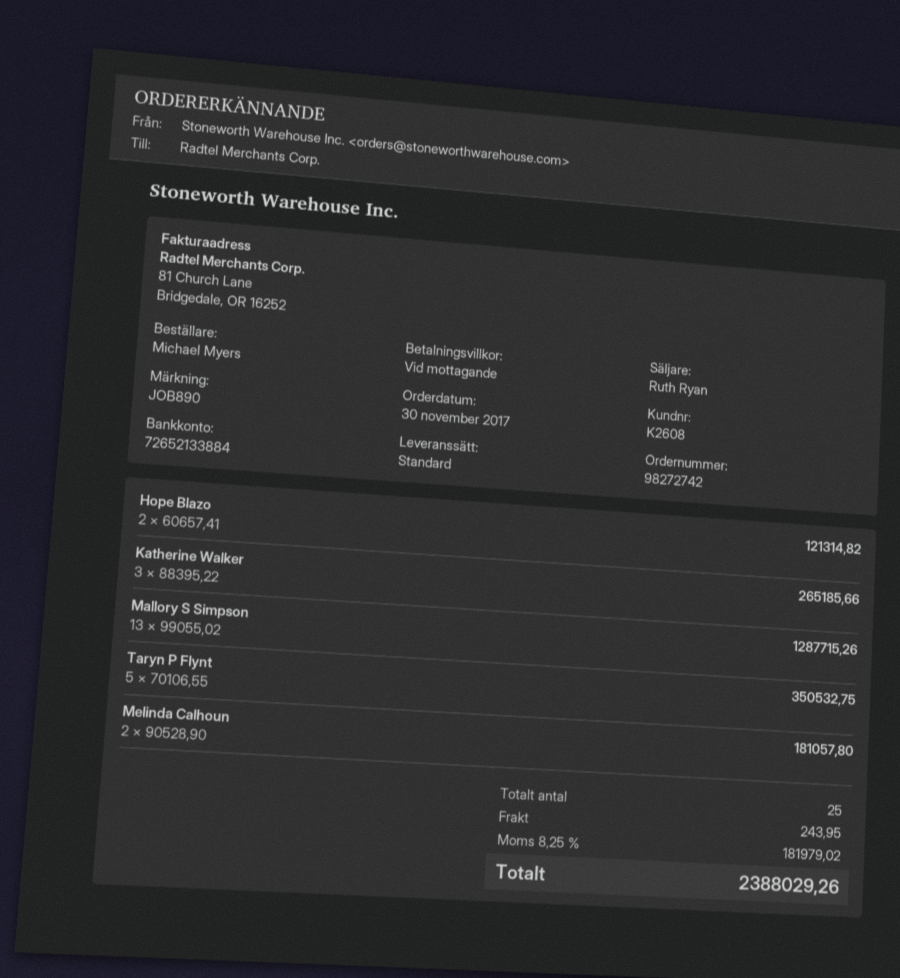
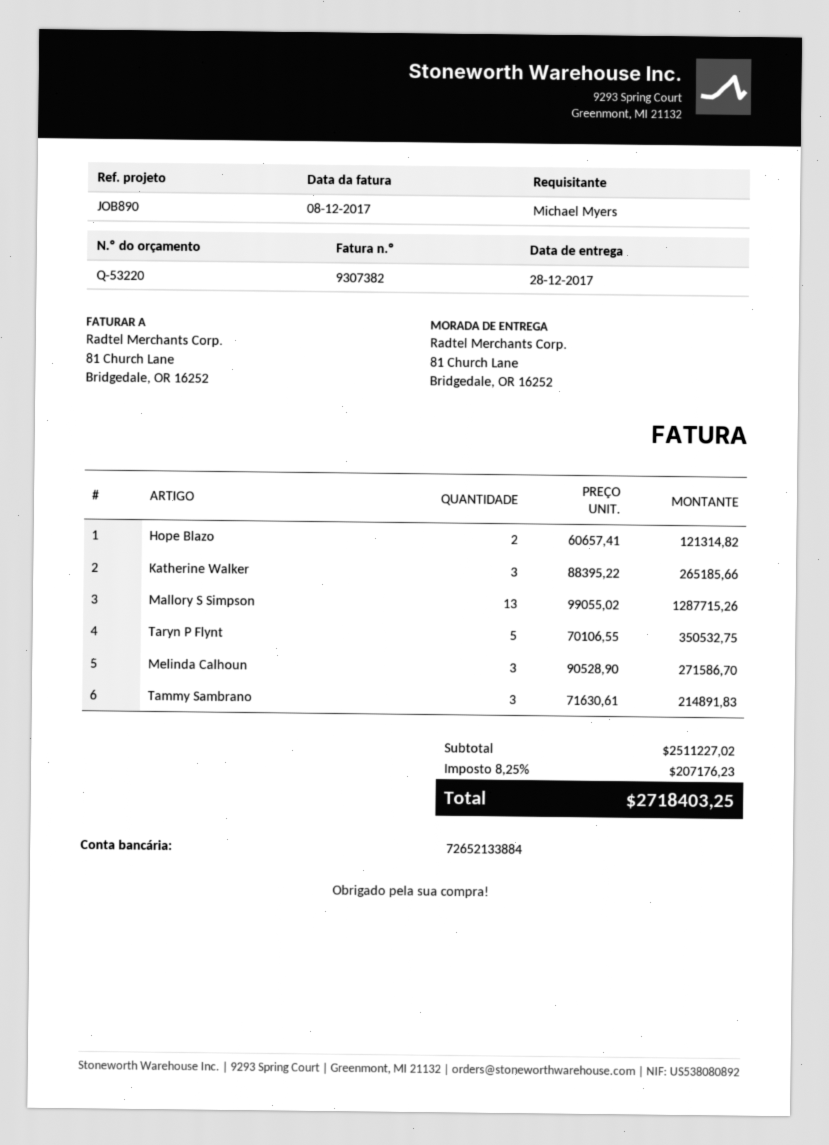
Melinda Calhoun: 2 x 90528.90 = 181057.80 -> 3 x 90528.90 = 271586.70
Tammy Sambrano: none -> 3 x 71630.61 = 214891.83
shipping: 243.95 -> none
tax: 8.25% = 181979.02 -> 8.25% = 207176.23
total: 2388029.26 -> 2718403.25

